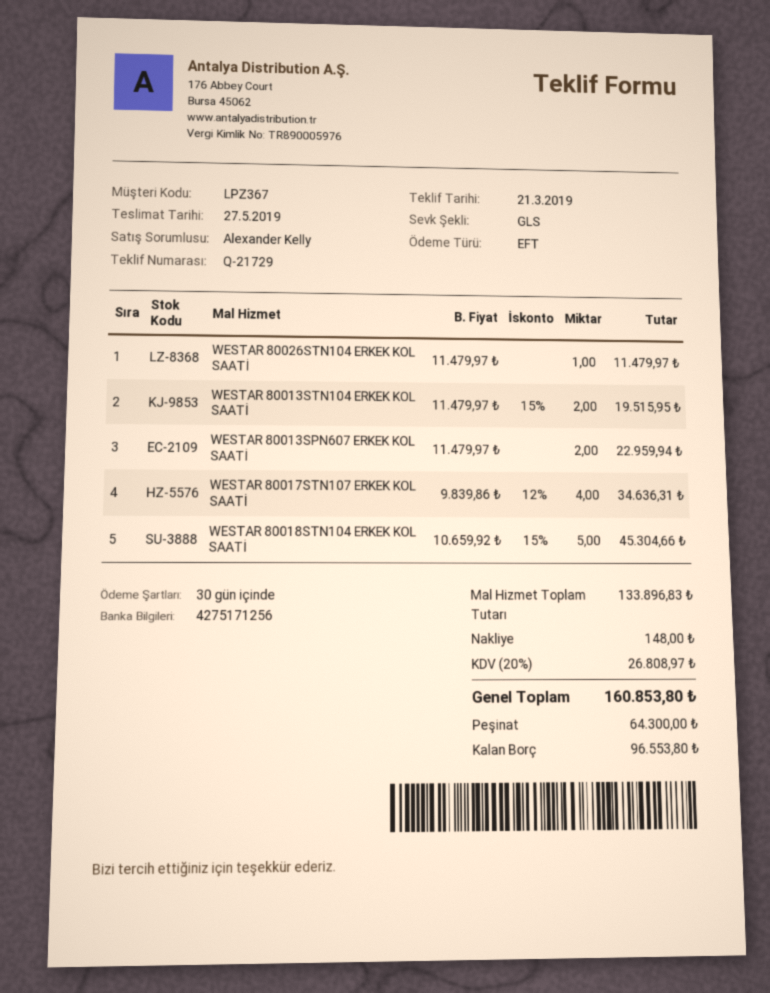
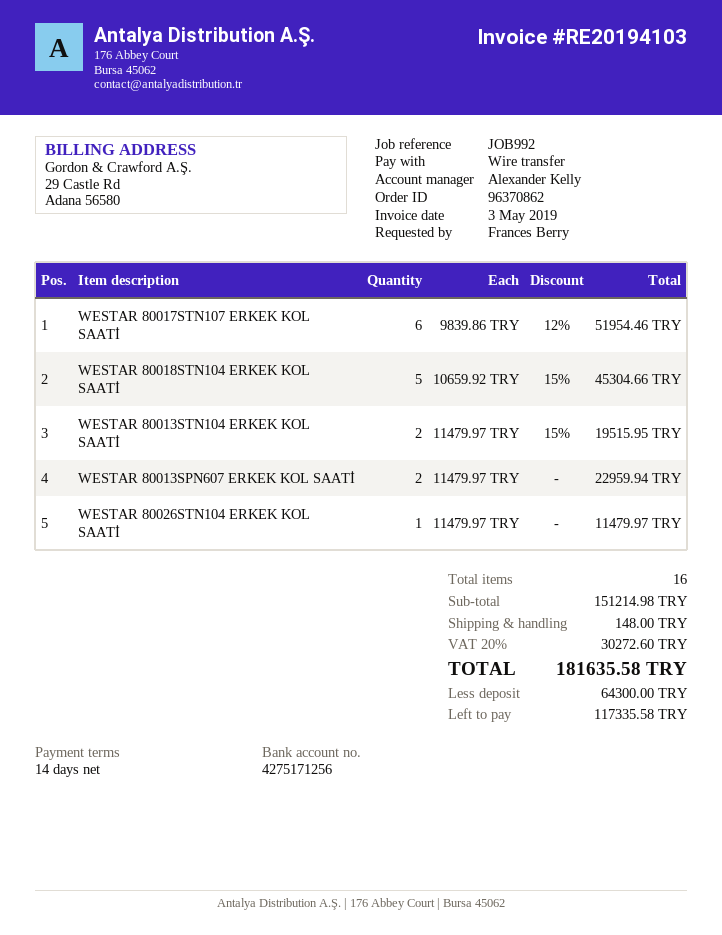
payment terms: 30 days -> 14 days
WESTAR 80017STN107 ERKEK KOL SAATİ: 4 x 9839.86 - 12% = 34636.31 -> 6 x 9839.86 - 12% = 51954.46
subtotal: 133896.83 -> 151214.98
tax: 20% = 26808.97 -> 20% = 30272.60
total: 160853.80 -> 181635.58
balance: 96553.80 -> 117335.58

